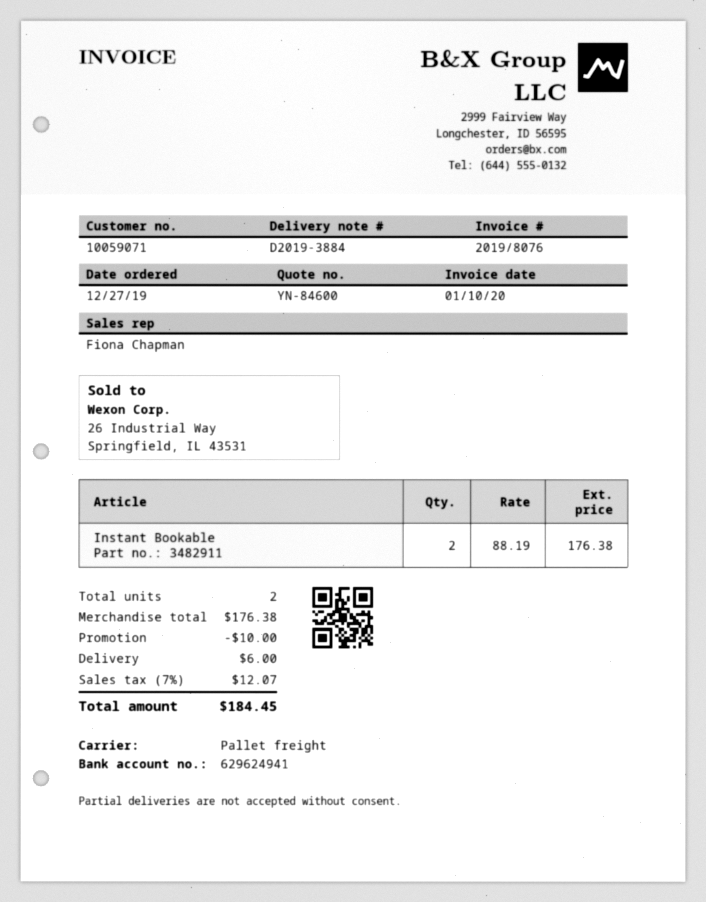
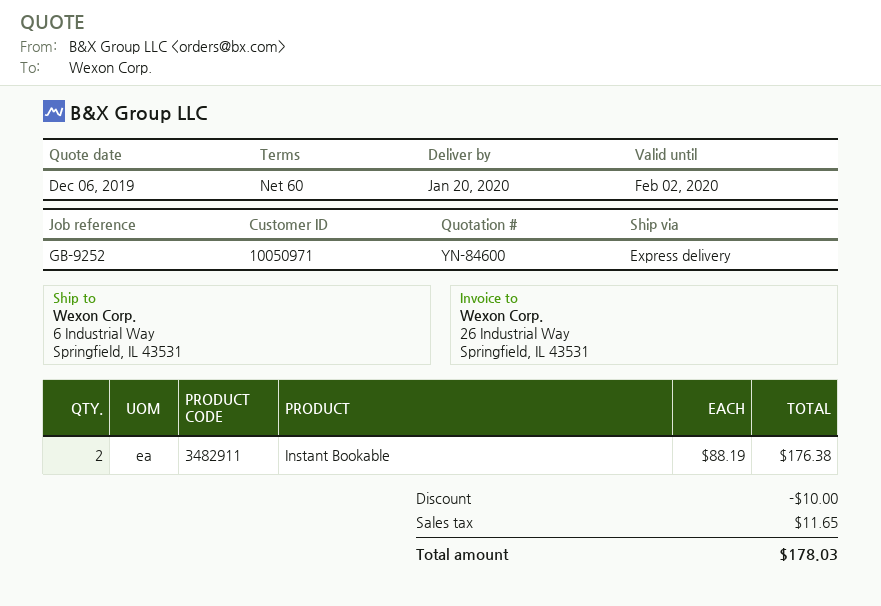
customer number: 10059071 -> 10050971
shipping method: pallet freight -> express
shipping: 6.00 -> none
tax: 12.07 -> 11.65
total: 184.45 -> 178.03

